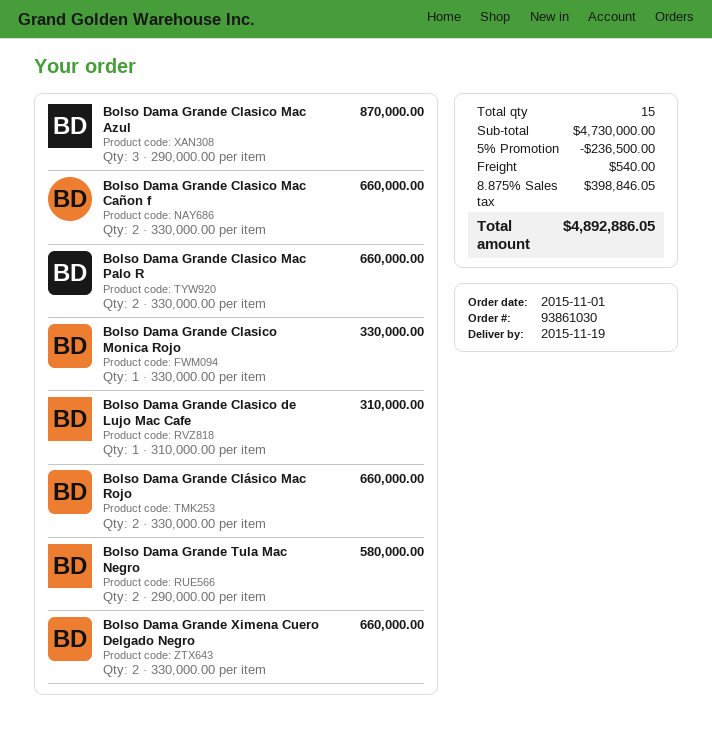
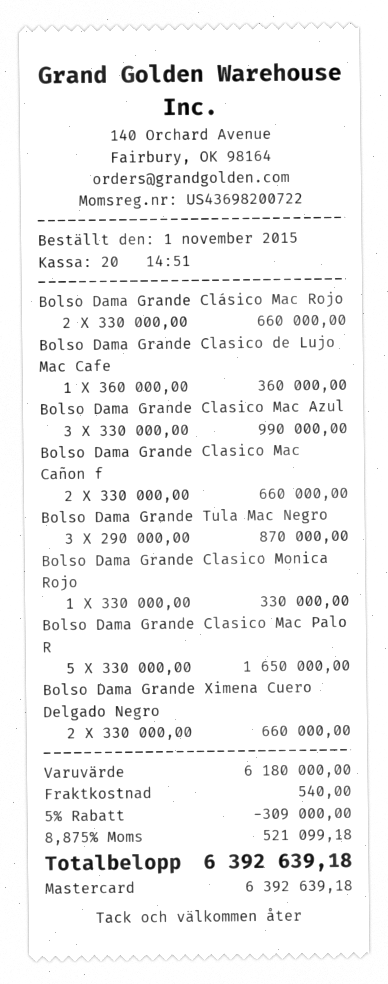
Bolso Dama Grande Clasico Mac Azul: 3 x 290000.00 = 870000.00 -> 3 x 330000.00 = 990000.00
Bolso Dama Grande Clasico Mac Palo R: 2 x 330000.00 = 660000.00 -> 5 x 330000.00 = 1650000.00
Bolso Dama Grande Clasico de Lujo Mac Cafe: 1 x 310000.00 = 310000.00 -> 1 x 360000.00 = 360000.00
Bolso Dama Grande Tula Mac Negro: 2 x 290000.00 = 580000.00 -> 3 x 290000.00 = 870000.00
subtotal: 4730000.00 -> 6180000.00
discount: 5% = 236500.00 -> 5% = 309000.00
tax: 8.875% = 398846.05 -> 8.875% = 521099.18
total: 4892886.05 -> 6392639.18

